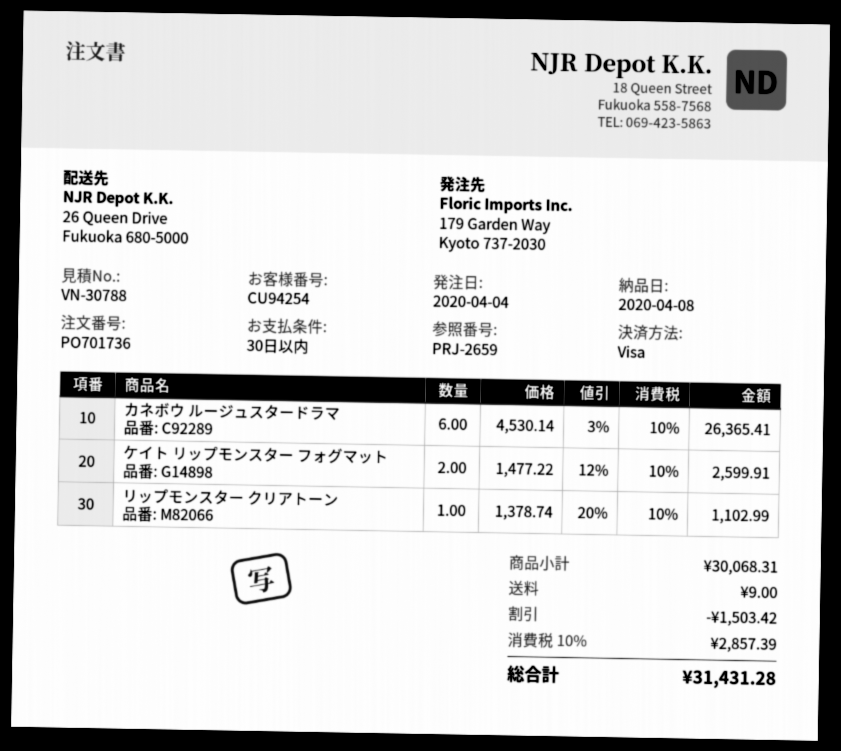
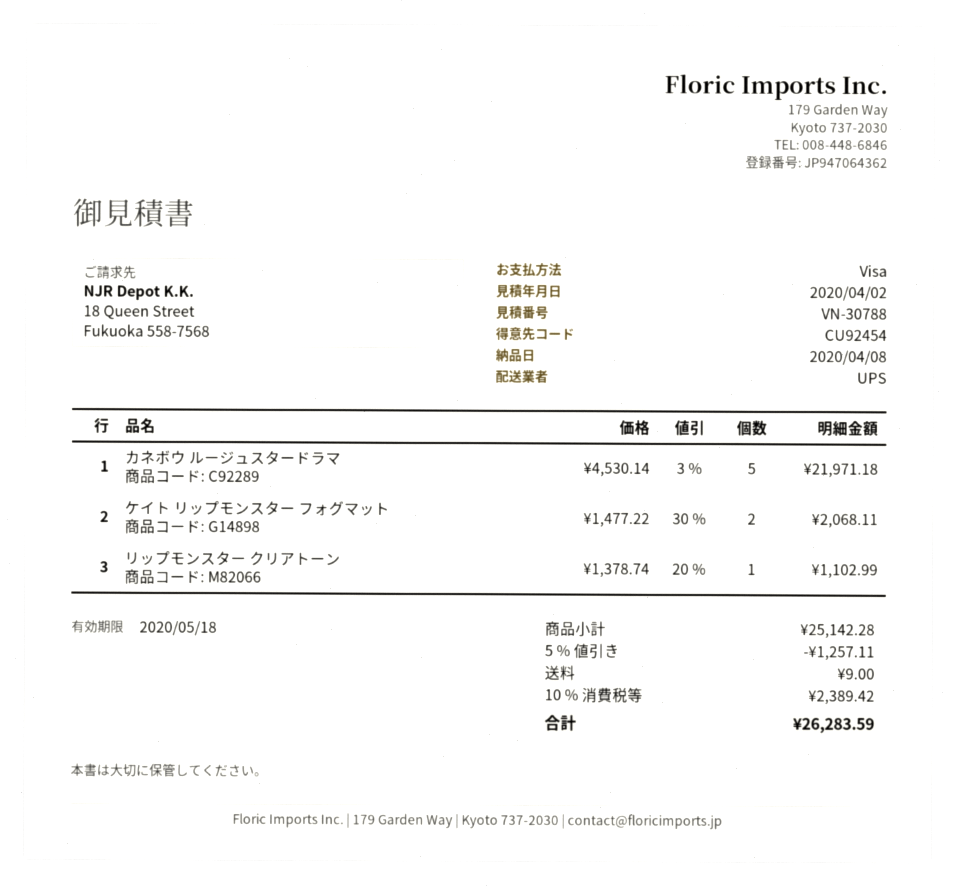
customer number: CU94254 -> CU92454
カネボウ ルージュスタードラマ: 6 x 4530.14 - 3% = 26365.41 -> 5 x 4530.14 - 3% = 21971.18
ケイト リップモンスター フォグマット: 2 x 1477.22 - 12% = 2599.91 -> 2 x 1477.22 - 30% = 2068.11
subtotal: 30068.31 -> 25142.28
discount: 1503.42 -> 1257.11
tax: 10% = 2857.39 -> 10% = 2389.42
total: 31431.28 -> 26283.59

